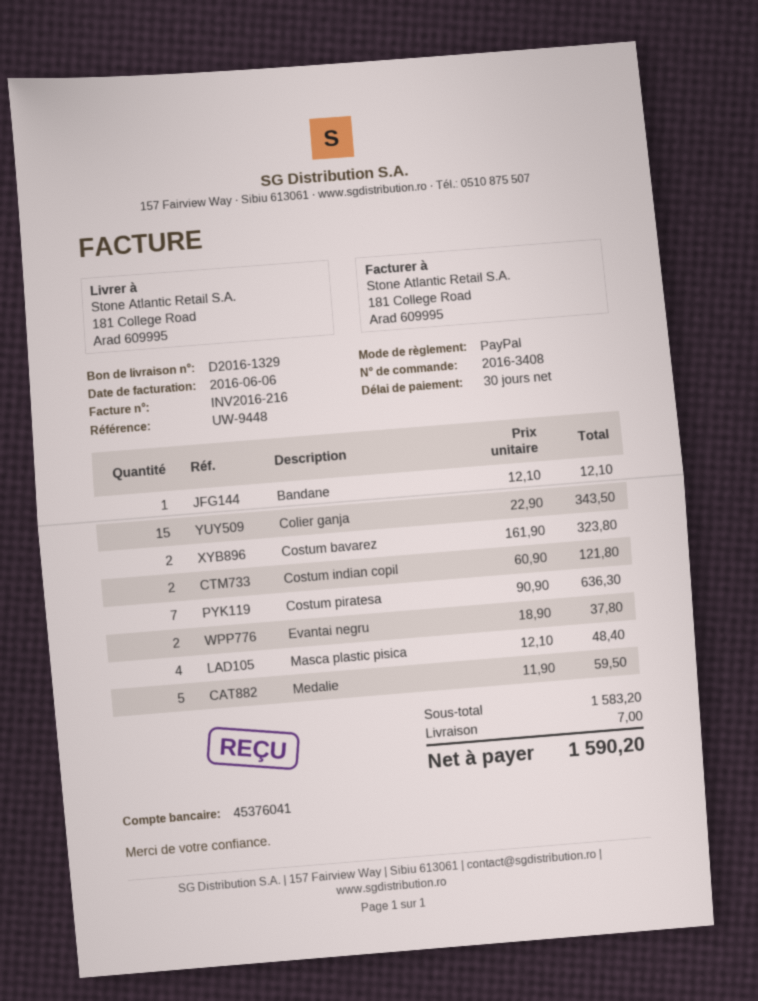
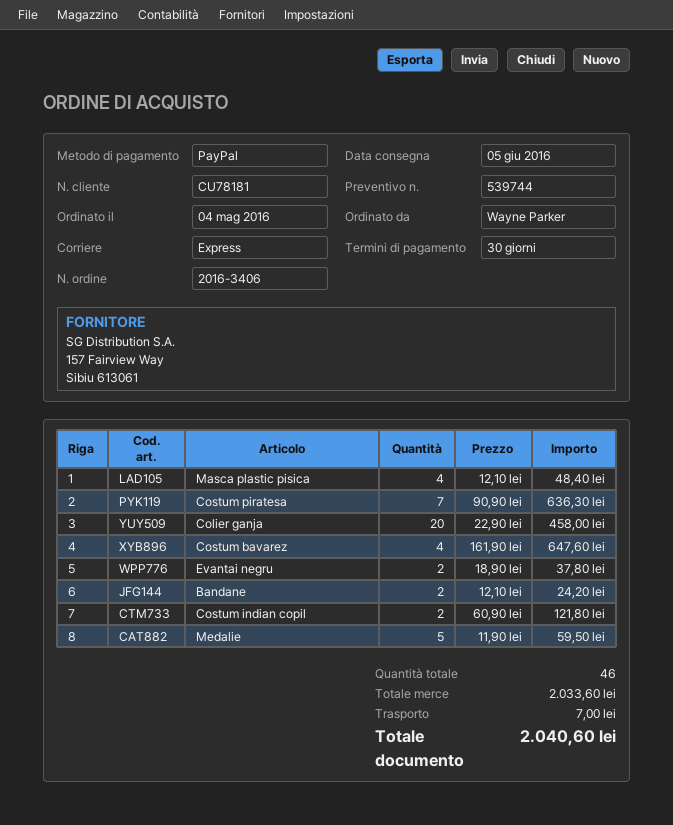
order number: 2016-3408 -> 2016-3406
Bandane: 1 x 12.10 = 12.10 -> 2 x 12.10 = 24.20
Colier ganja: 15 x 22.90 = 343.50 -> 20 x 22.90 = 458.00
Costum bavarez: 2 x 161.90 = 323.80 -> 4 x 161.90 = 647.60
subtotal: 1583.20 -> 2033.60
total: 1590.20 -> 2040.60

